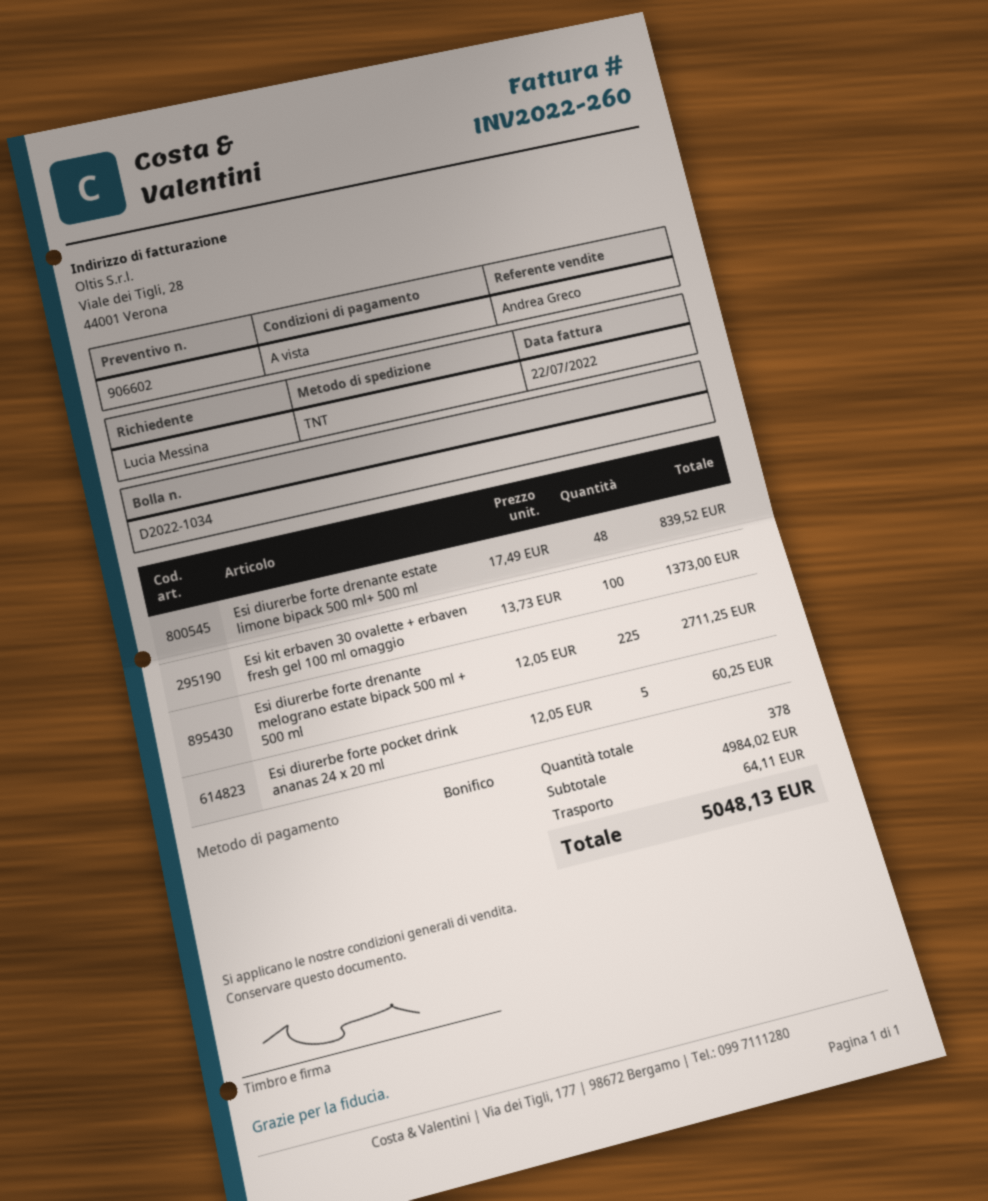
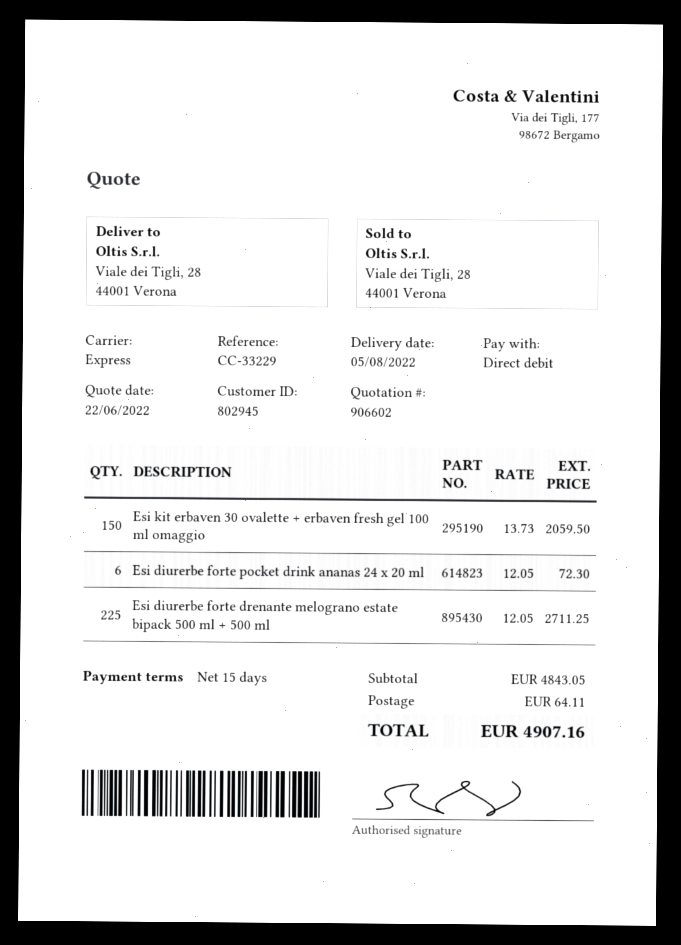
payment terms: on receipt -> 15 days
payment method: bank transfer -> direct debit
shipping method: TNT -> express
Esi diurerbe forte drenante estate limone bipack 500 ml+ 500 ml: 48 x 17.49 = 839.52 -> none
Esi kit erbaven 30 ovalette + erbaven fresh gel 100 ml omaggio: 100 x 13.73 = 1373.00 -> 150 x 13.73 = 2059.50
Esi diurerbe forte pocket drink ananas 24 x 20 ml: 5 x 12.05 = 60.25 -> 6 x 12.05 = 72.30
subtotal: 4984.02 -> 4843.05
total: 5048.13 -> 4907.16

